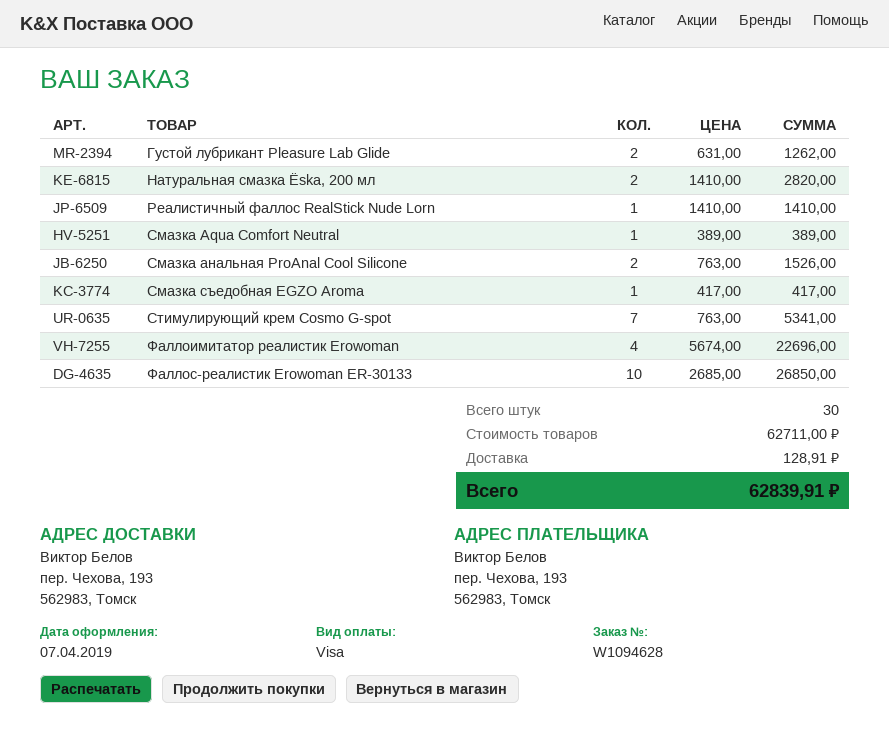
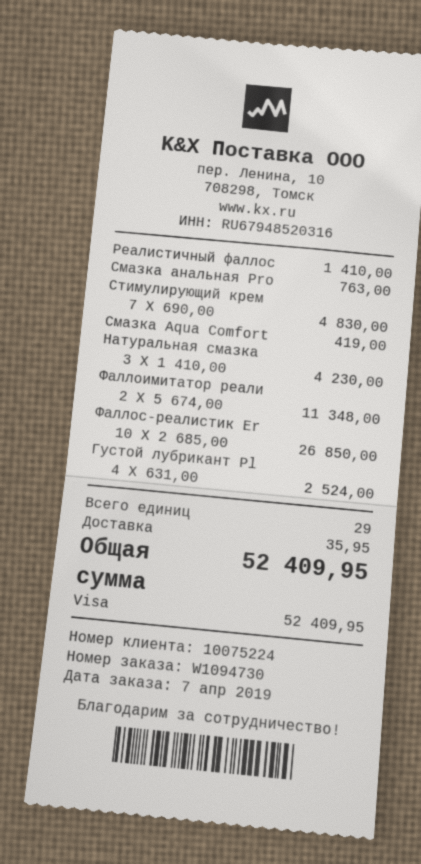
order number: W1094628 -> W1094730
Густой лубрикант Pleasure Lab Glide: 2 x 631.00 = 1262.00 -> 4 x 631.00 = 2524.00
Натуральная смазка Ёska, 200 мл: 2 x 1410.00 = 2820.00 -> 3 x 1410.00 = 4230.00
Смазка Aqua Comfort Neutral: 1 x 389.00 = 389.00 -> 1 x 419.00 = 419.00
Смазка анальная ProAnal Cool Silicone: 2 x 763.00 = 1526.00 -> 1 x 763.00 = 763.00
Смазка съедобная EGZO Aroma: 1 x 417.00 = 417.00 -> none
Стимулирующий крем Cosmo G-spot: 7 x 763.00 = 5341.00 -> 7 x 690.00 = 4830.00
Фаллоимитатор реалистик Erowoman: 4 x 5674.00 = 22696.00 -> 2 x 5674.00 = 11348.00
total quantity: 30 -> 29
shipping: 128.91 -> 35.95
total: 62839.91 -> 52409.95

